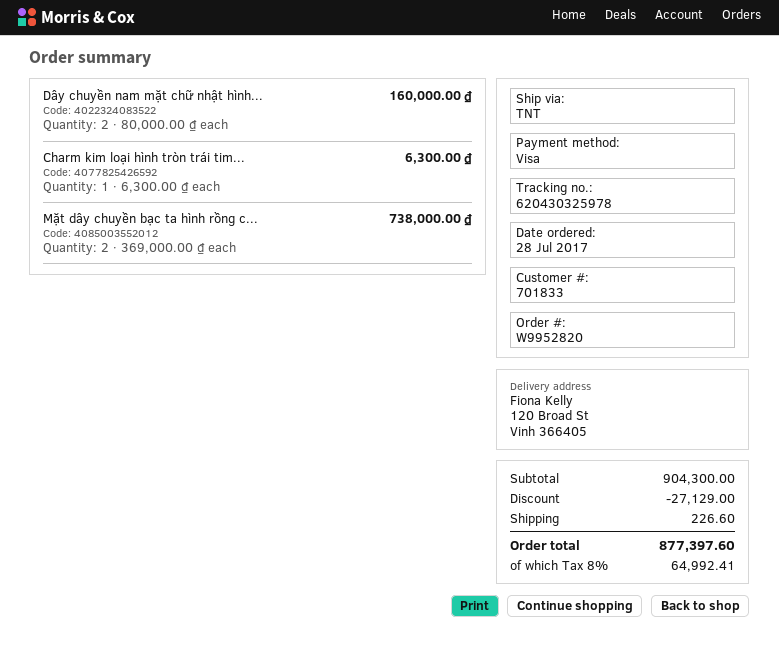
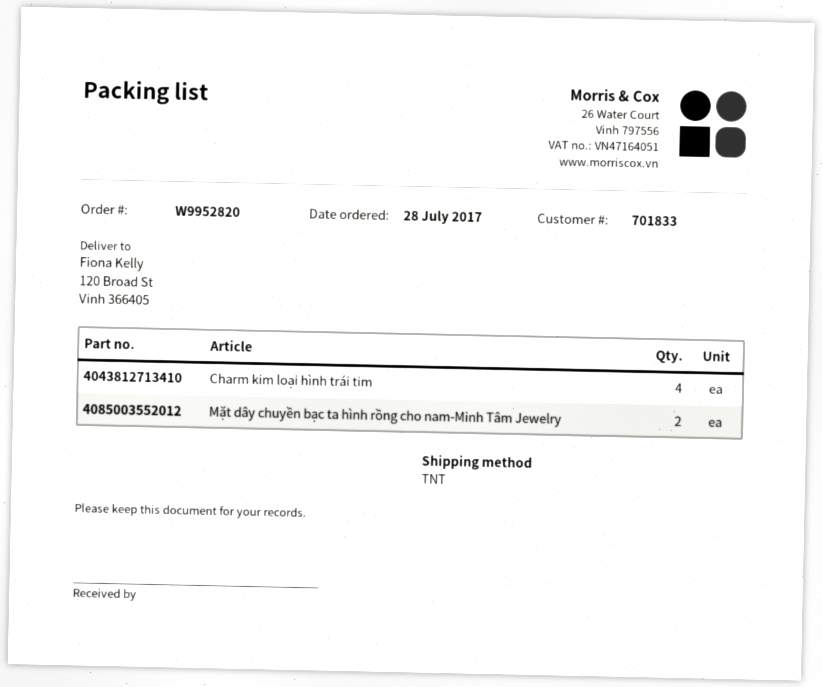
Dây chuyền nam mặt chữ nhật hình...: 2 -> none
Charm kim loại hình tròn trái tim...: 1 -> none
Charm kim loại hình trái tim: none -> 4

